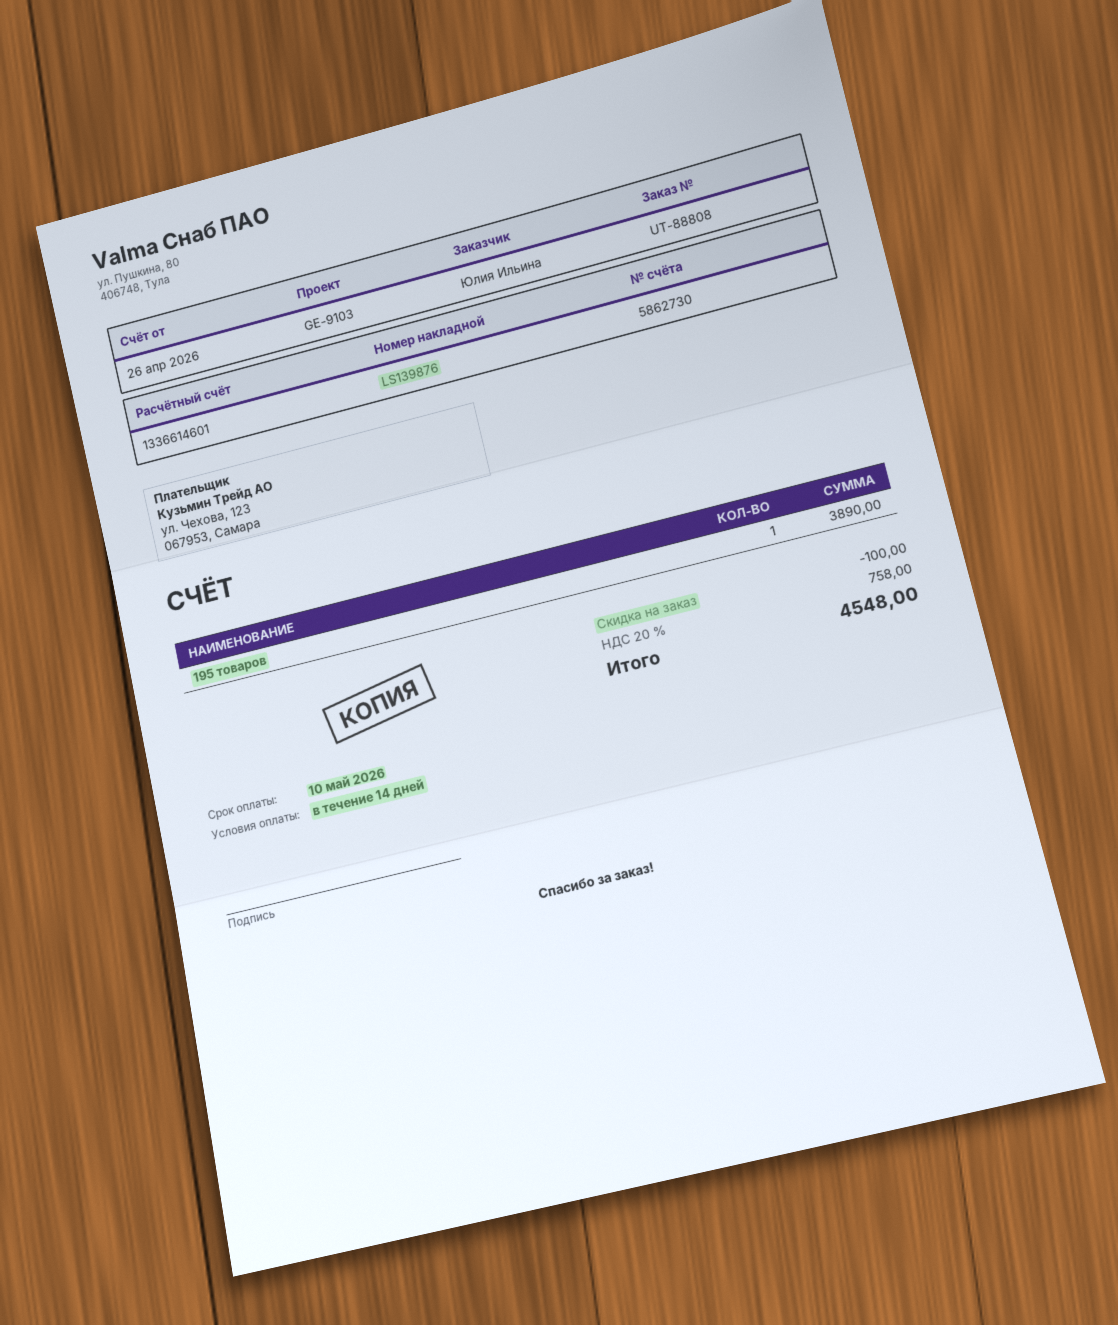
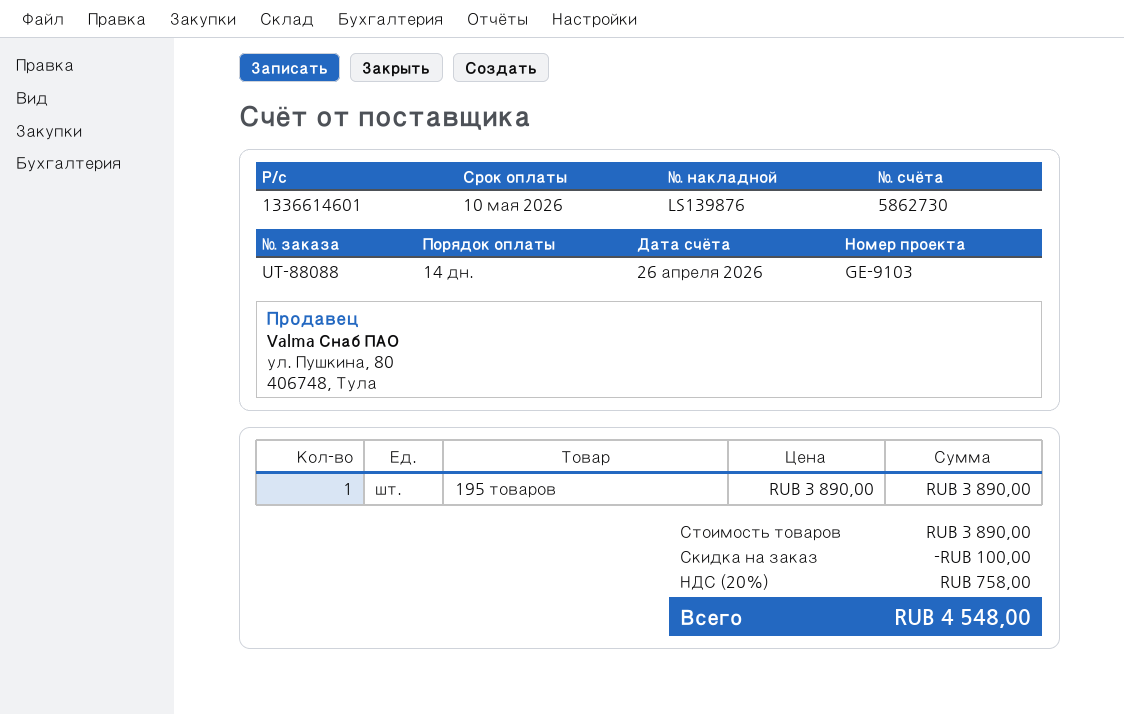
order number: UT-88808 -> UT-88088

